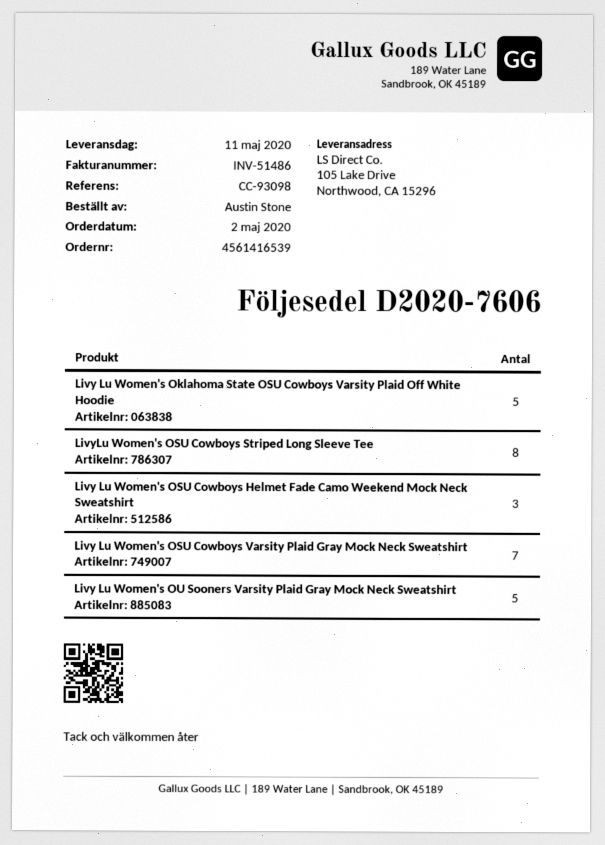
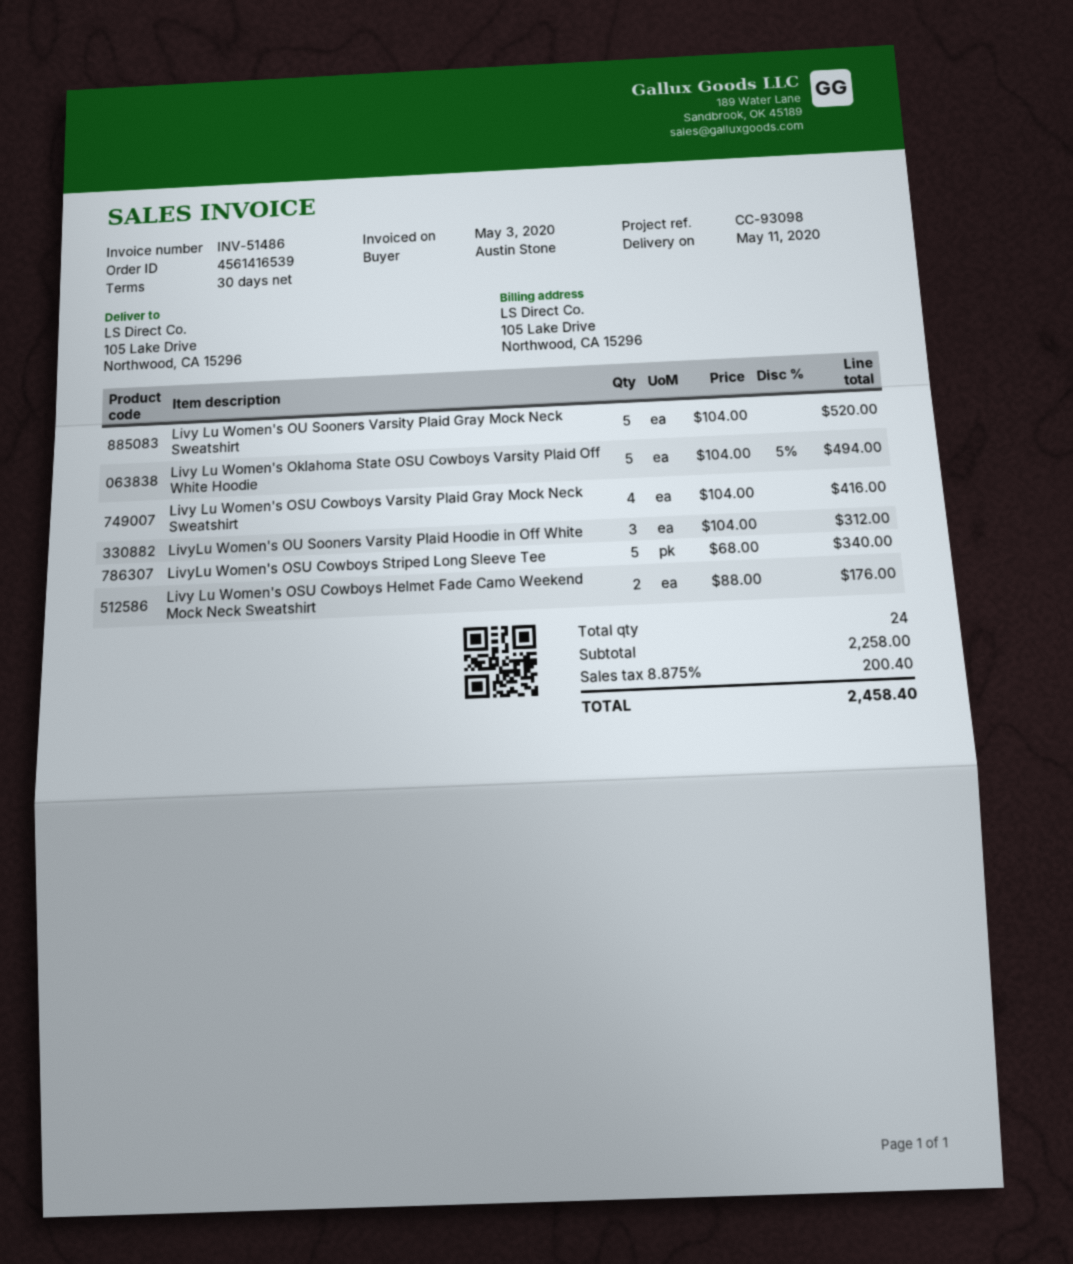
LivyLu Women's OSU Cowboys Striped Long Sleeve Tee: 8 -> 5
Livy Lu Women's OSU Cowboys Helmet Fade Camo Weekend Mock Neck Sweatshirt: 3 -> 2
Livy Lu Women's OSU Cowboys Varsity Plaid Gray Mock Neck Sweatshirt: 7 -> 4
LivyLu Women's OU Sooners Varsity Plaid Hoodie in Off White: none -> 3

